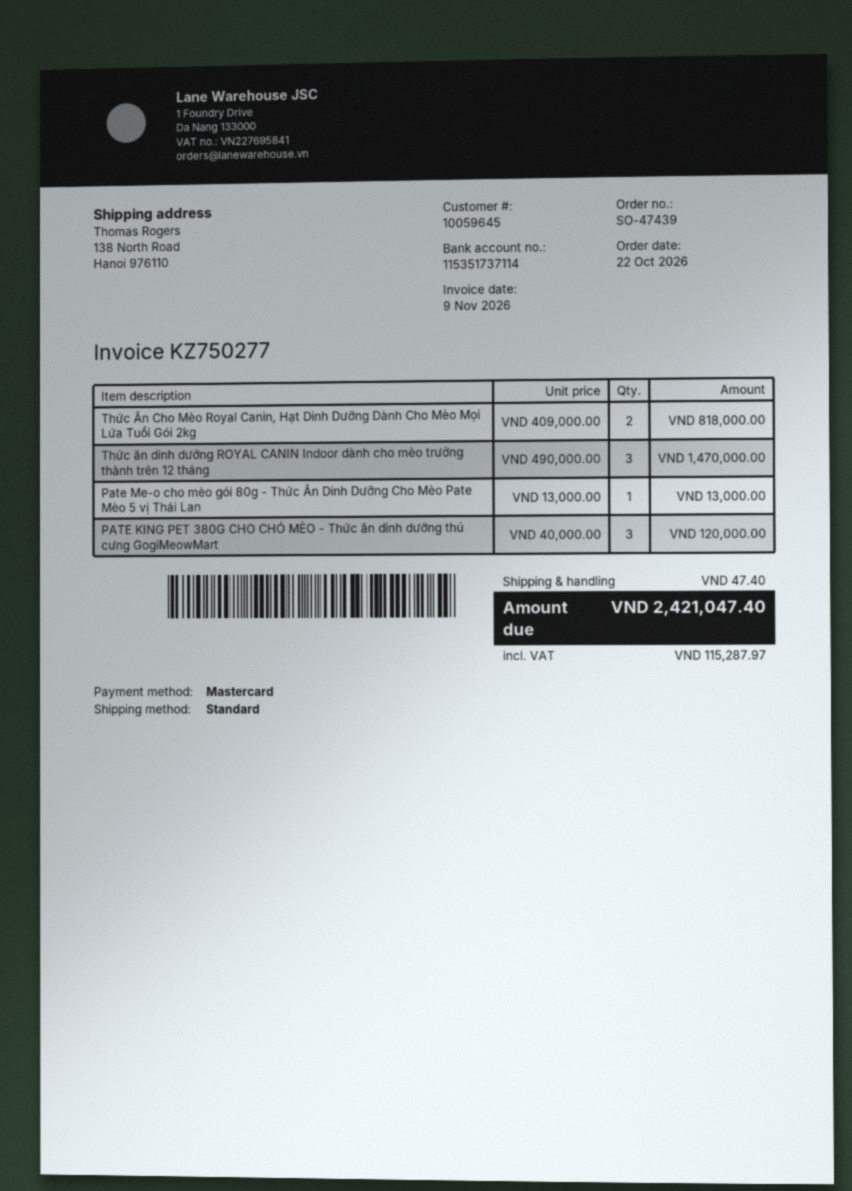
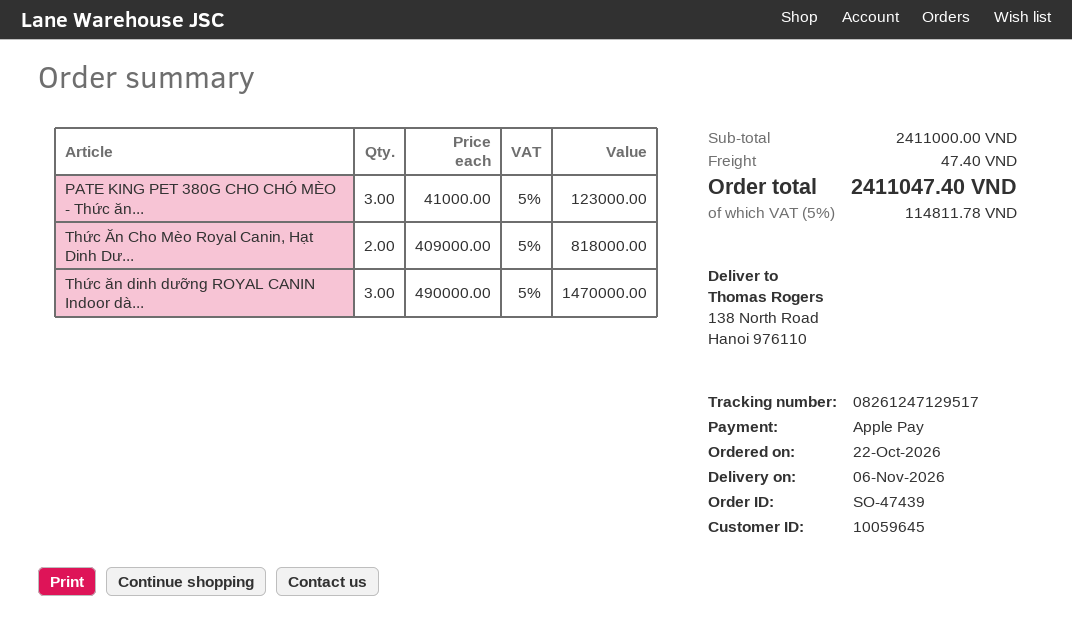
payment method: Mastercard -> Apple Pay
Pate Me-o cho mèo gói 80g - Thức Ăn Dinh Dưỡng Cho Mèo Pate Mèo 5 vị Thái Lan: 1 x 13000.00 = 13000.00 -> none
PATE KING PET 380G CHO CHÓ MÈO - Thức ăn dinh dưỡng thú cưng GogiMeowMart: 3 x 40000.00 = 120000.00 -> 3 x 41000.00 = 123000.00
tax: 115287.97 -> 114811.78
total: 2421047.40 -> 2411047.40

